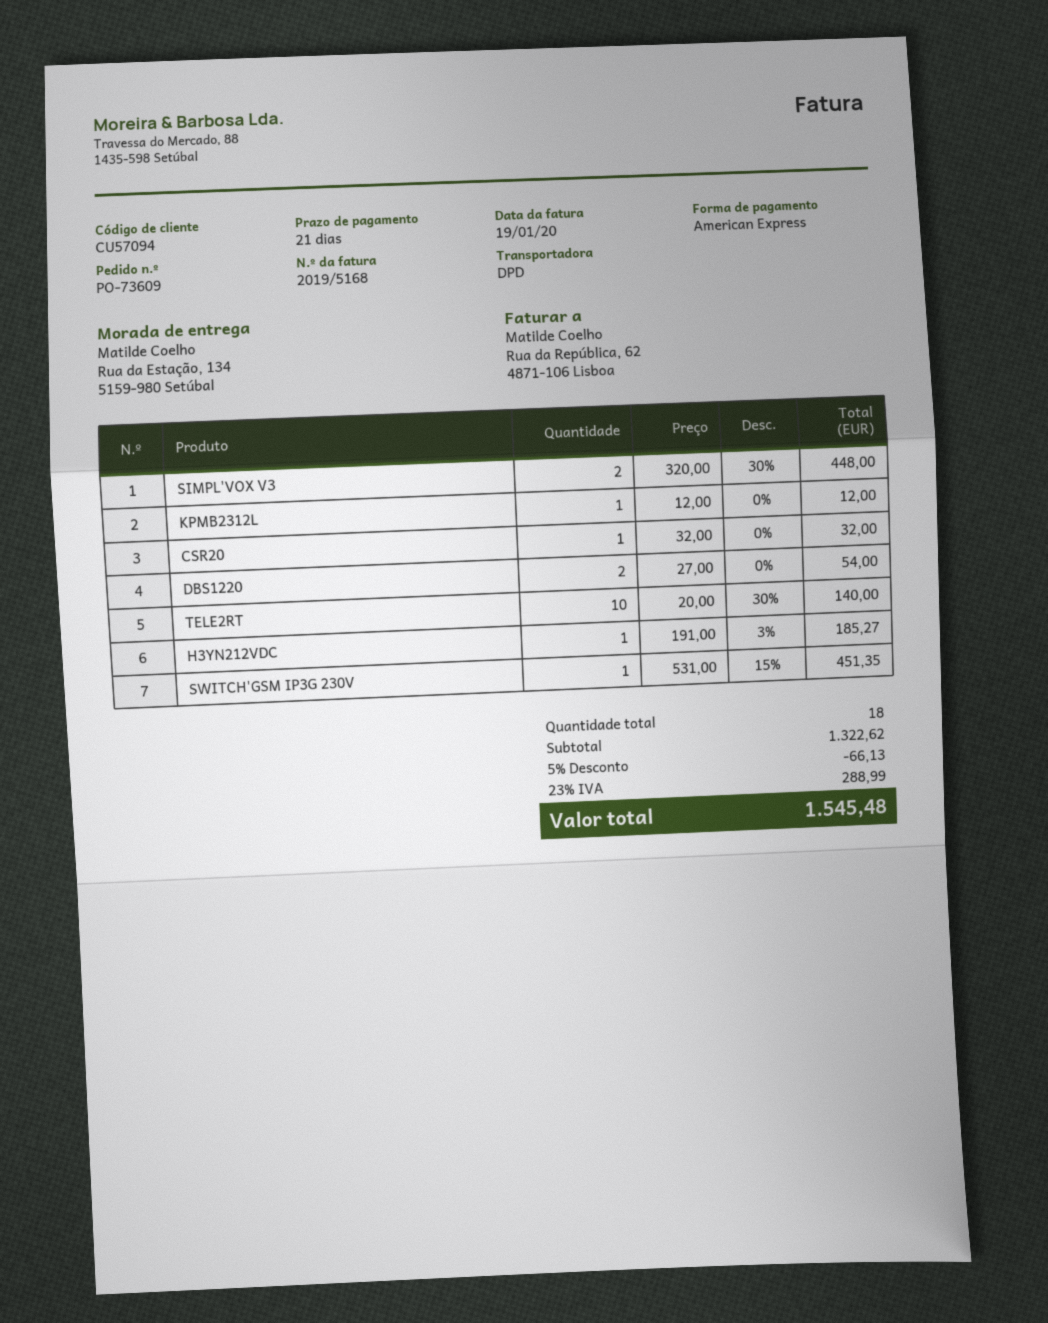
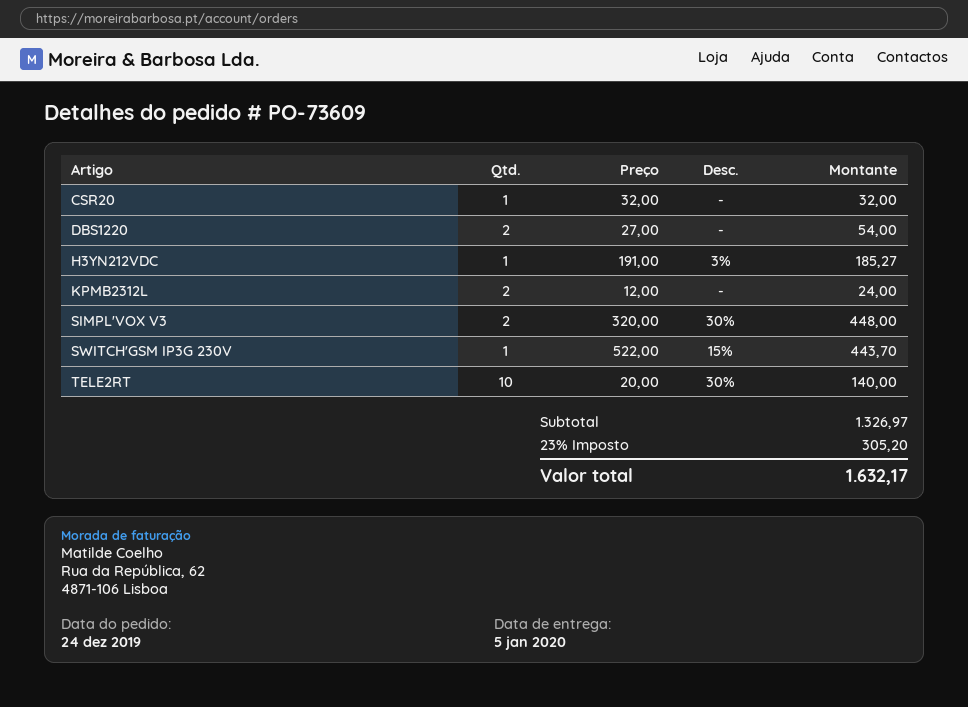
KPMB2312L: 1 x 12.00 = 12.00 -> 2 x 12.00 = 24.00
SWITCH'GSM IP3G 230V: 1 x 531.00 - 15% = 451.35 -> 1 x 522.00 - 15% = 443.70
subtotal: 1322.62 -> 1326.97
discount: 5% = 66.13 -> none
tax: 23% = 288.99 -> 23% = 305.20
total: 1545.48 -> 1632.17

